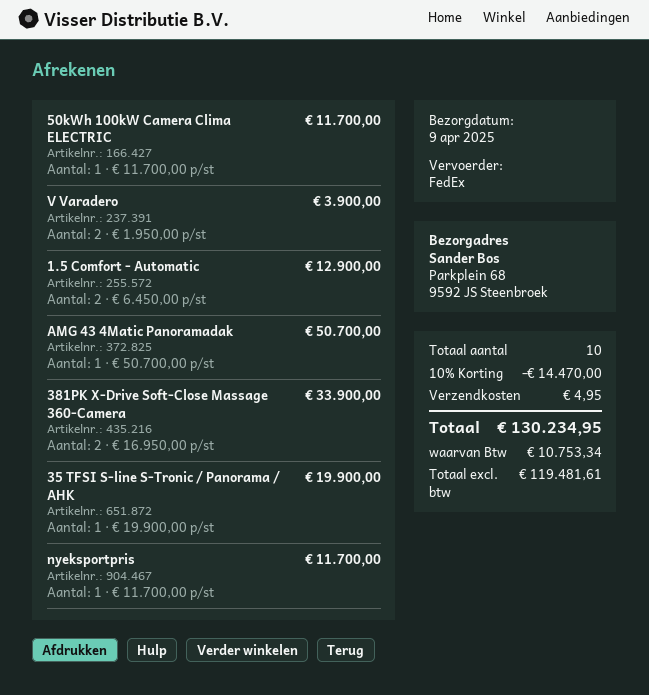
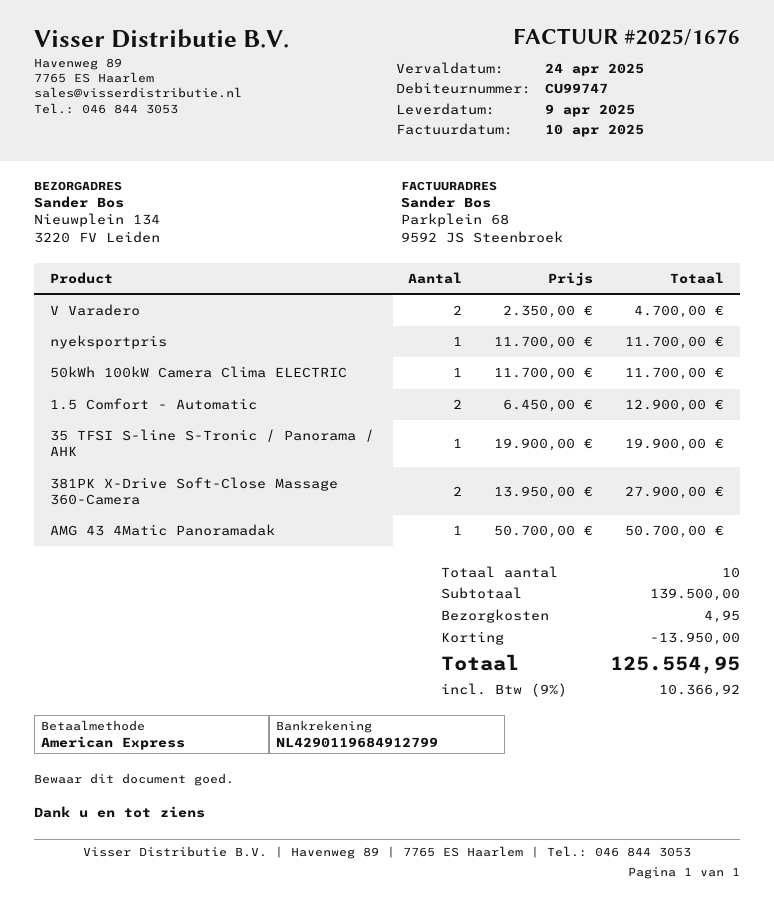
ship to: Parkplein 68, 9592 JS Steenbroek -> Nieuwplein 134, 3220 FV Leiden
V Varadero: 2 x 1950.00 = 3900.00 -> 2 x 2350.00 = 4700.00
381PK X-Drive Soft-Close Massage 360-Camera: 2 x 16950.00 = 33900.00 -> 2 x 13950.00 = 27900.00
discount: 14470.00 -> 13950.00
tax: 10753.34 -> 10366.92
total: 130234.95 -> 125554.95

